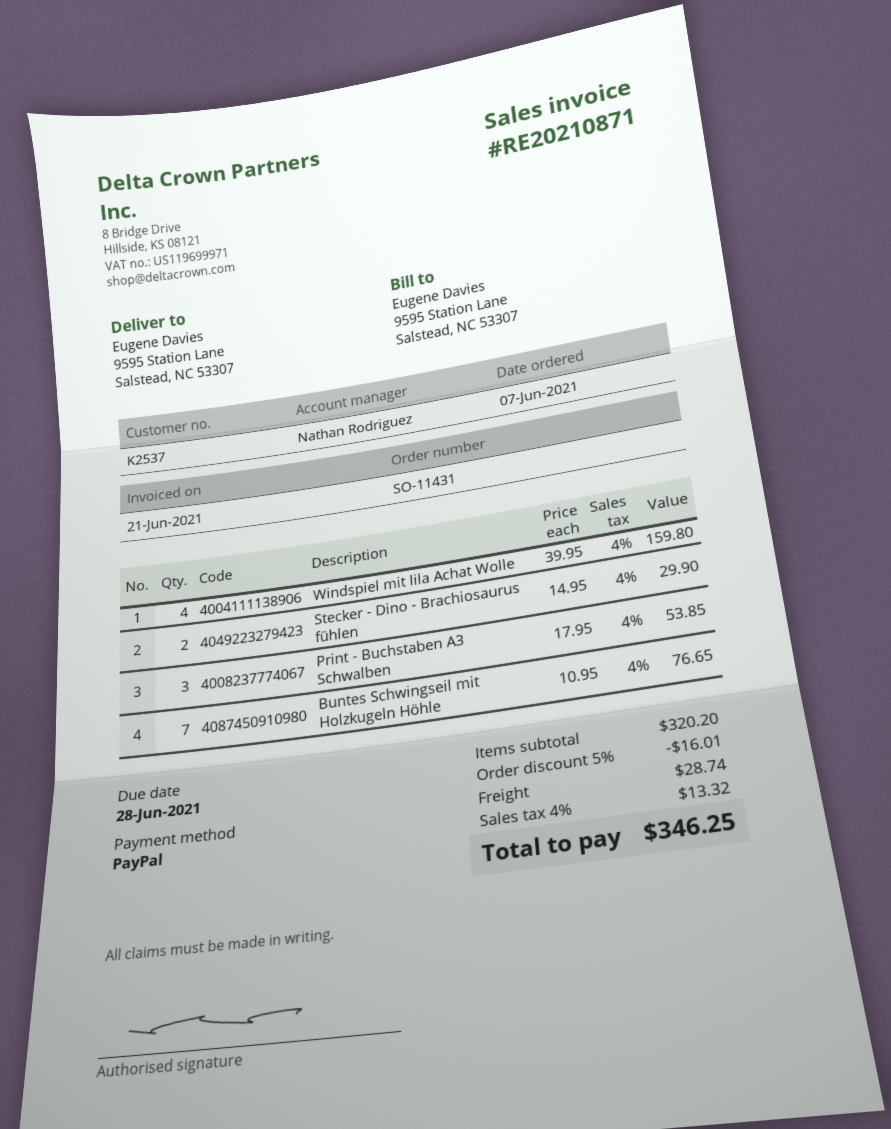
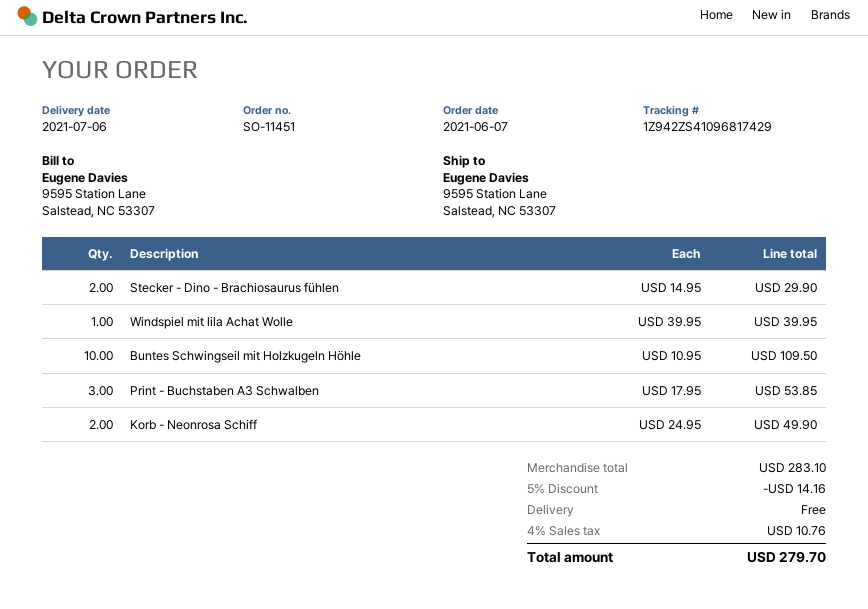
order number: SO-11431 -> SO-11451
Windspiel mit lila Achat Wolle: 4 x 39.95 = 159.80 -> 1 x 39.95 = 39.95
Buntes Schwingseil mit Holzkugeln Höhle: 7 x 10.95 = 76.65 -> 10 x 10.95 = 109.50
Korb - Neonrosa Schiff: none -> 2 x 24.95 = 49.90
subtotal: 320.20 -> 283.10
discount: 5% = 16.01 -> 5% = 14.16
shipping: 28.74 -> 0.00
tax: 4% = 13.32 -> 4% = 10.76
total: 346.25 -> 279.70

